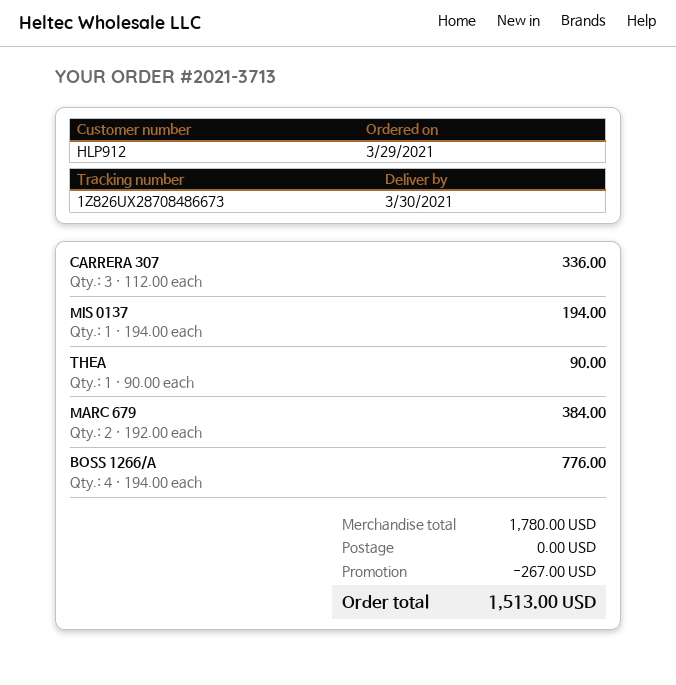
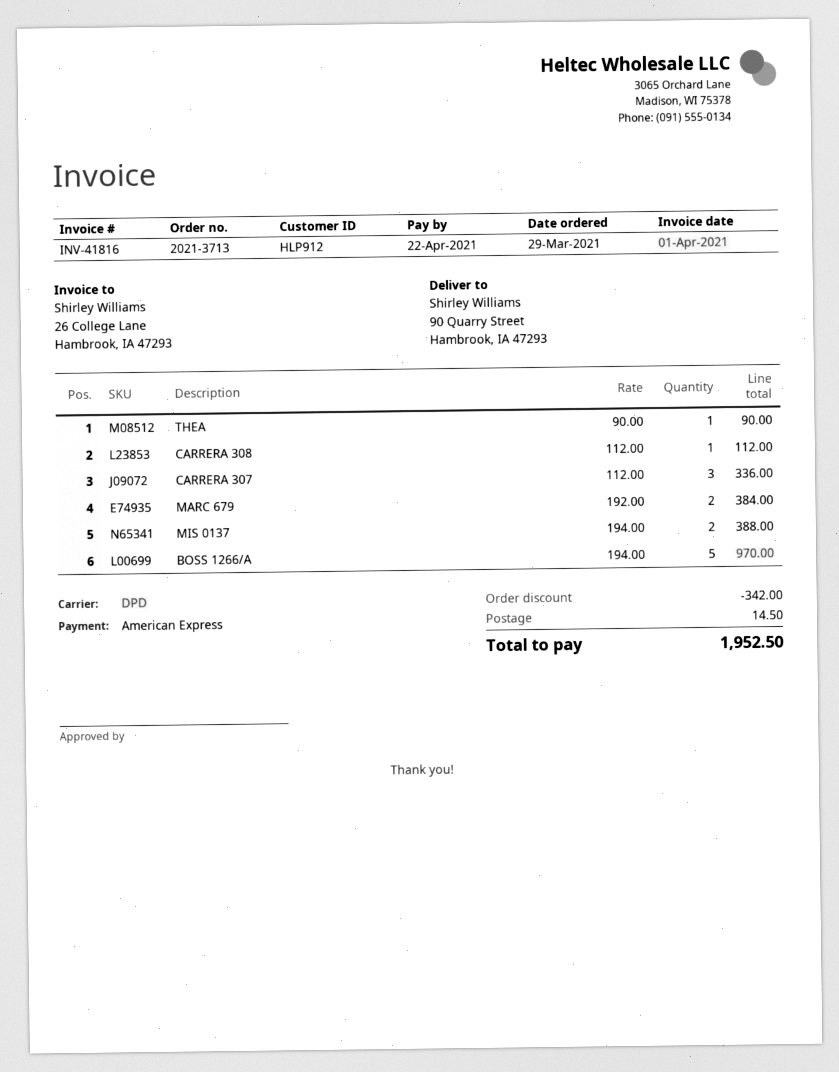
MIS 0137: 1 x 194.00 = 194.00 -> 2 x 194.00 = 388.00
BOSS 1266/A: 4 x 194.00 = 776.00 -> 5 x 194.00 = 970.00
CARRERA 308: none -> 1 x 112.00 = 112.00
discount: 267.00 -> 342.00
shipping: 0.00 -> 14.50
total: 1513.00 -> 1952.50

